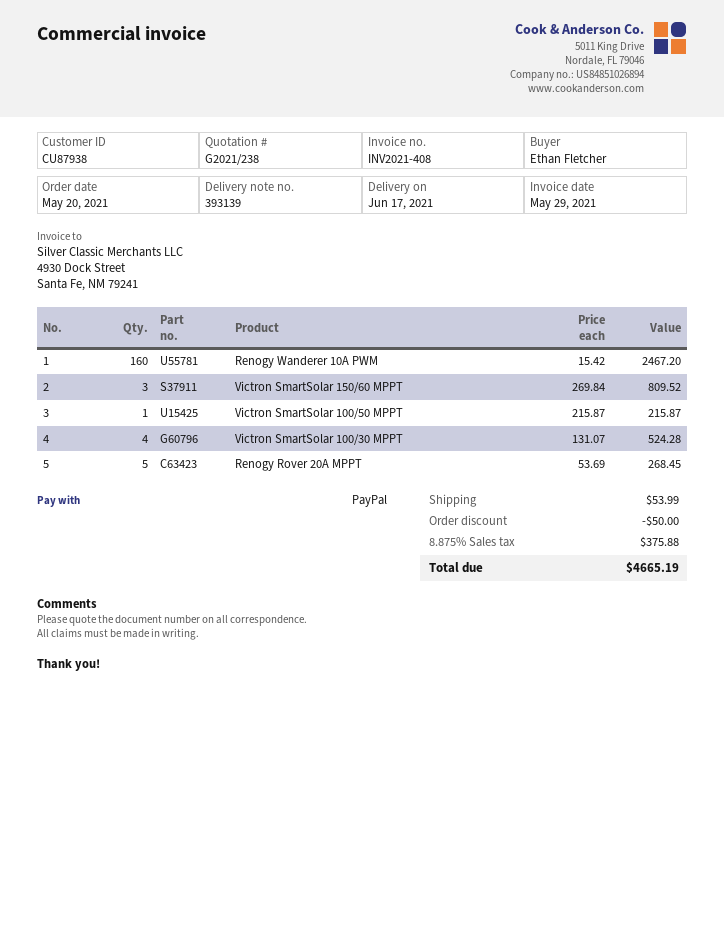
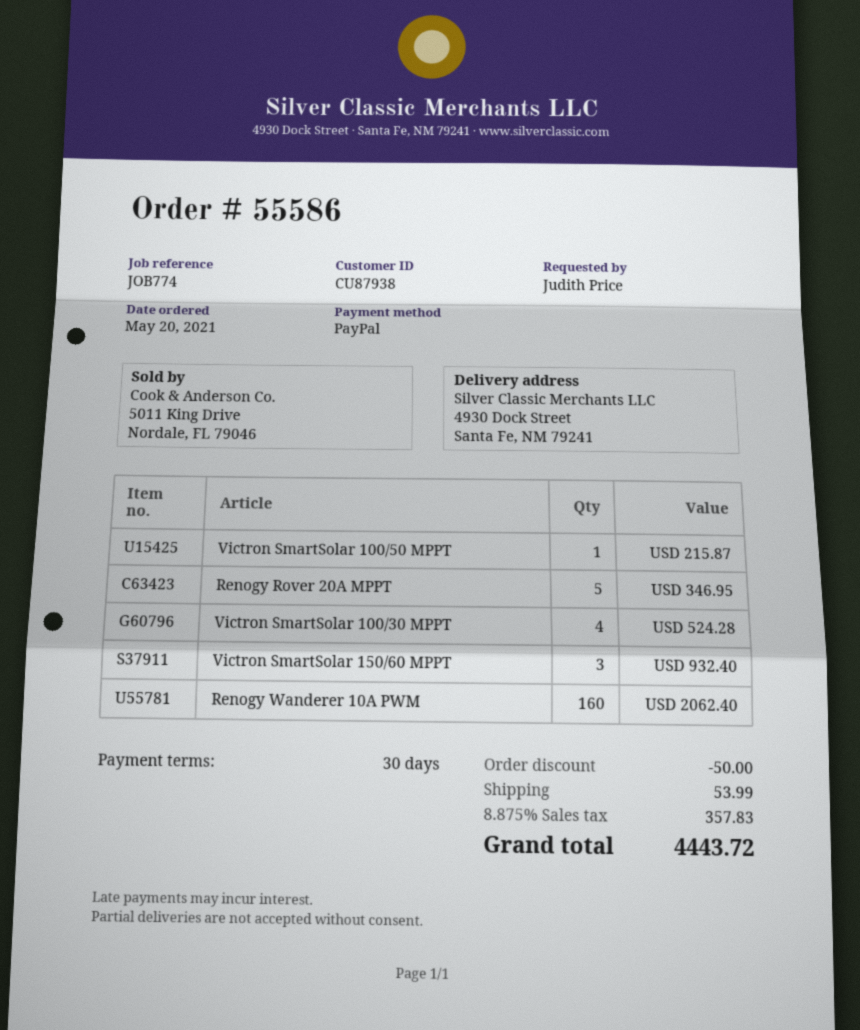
ordered by: Ethan Fletcher -> Judith Price
Renogy Wanderer 10A PWM: 160 for 2467.20 -> 160 for 2062.40
Victron SmartSolar 150/60 MPPT: 3 for 809.52 -> 3 for 932.40
Renogy Rover 20A MPPT: 5 for 268.45 -> 5 for 346.95
tax: 8.875% = 375.88 -> 8.875% = 357.83
total: 4665.19 -> 4443.72

